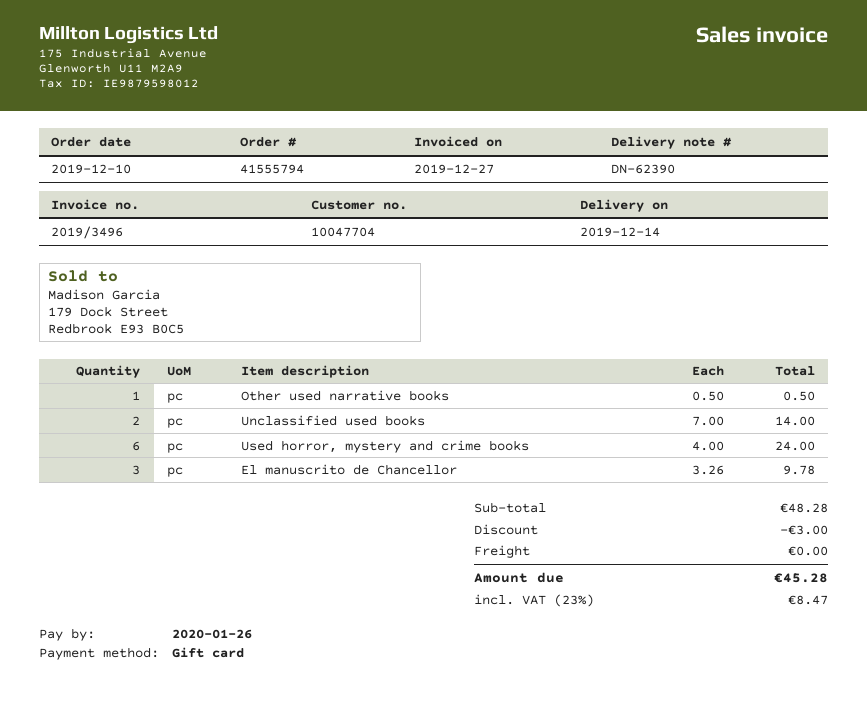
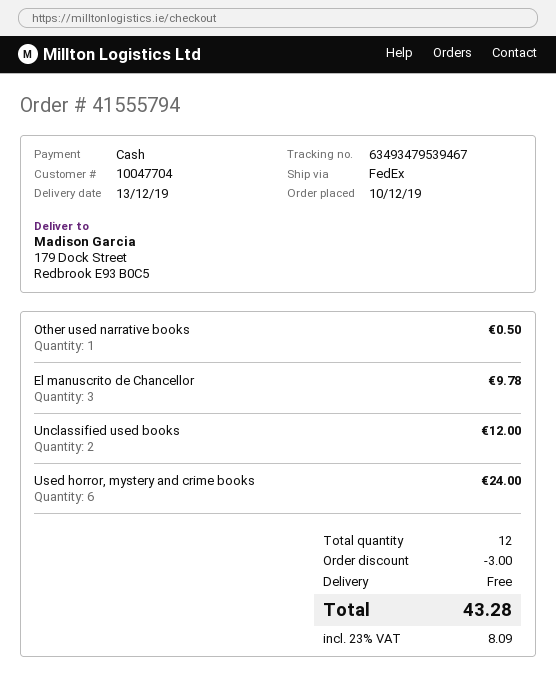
delivery date: 2019-12-14 -> 2019-12-13
payment method: gift card -> cash
Unclassified used books: 2 for 14.00 -> 2 for 12.00
tax: 23% = 8.47 -> 23% = 8.09
total: 45.28 -> 43.28

